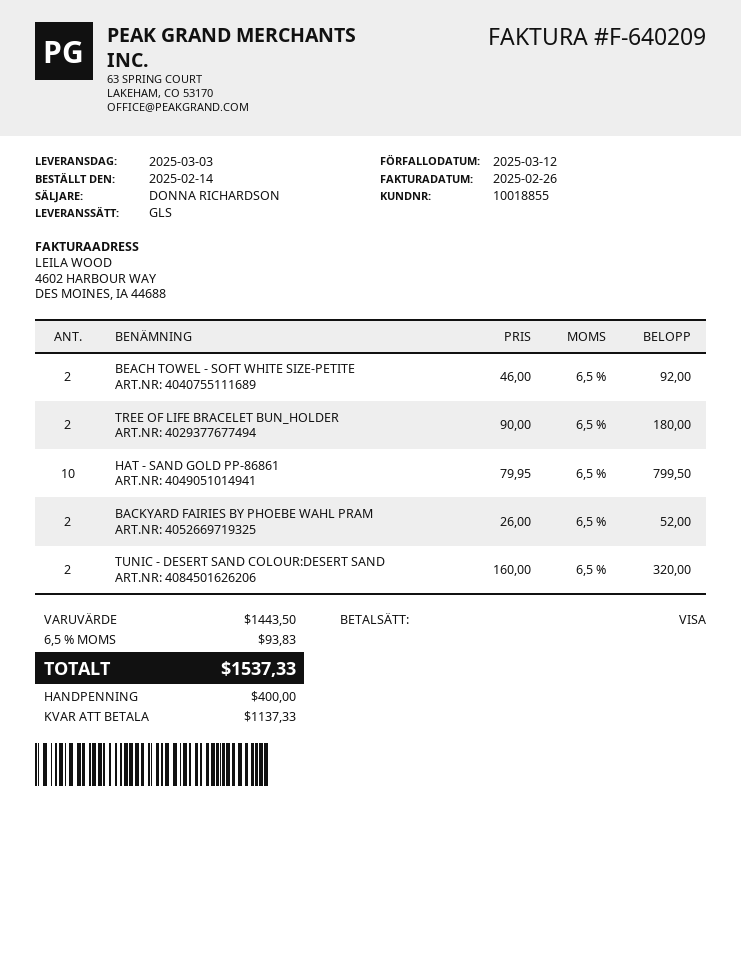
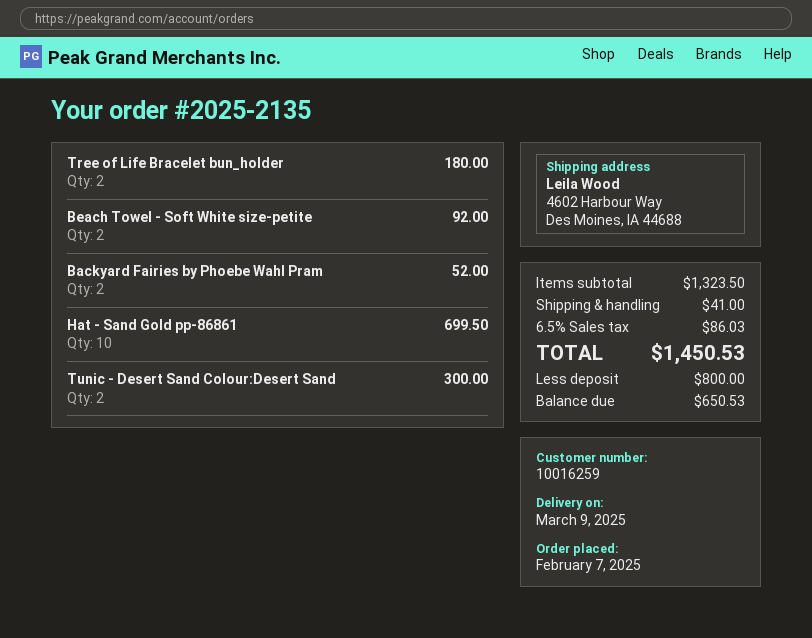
order date: 2025-02-14 -> 2025-02-07
delivery date: 2025-03-03 -> 2025-03-09
customer number: 10018855 -> 10016259
HAT - SAND GOLD PP-86861: 10 for 799.50 -> 10 for 699.50
TUNIC - DESERT SAND COLOUR:DESERT SAND: 2 for 320.00 -> 2 for 300.00
subtotal: 1443.50 -> 1323.50
shipping: none -> 41.00
tax: 6.5% = 93.83 -> 6.5% = 86.03
total: 1537.33 -> 1450.53
deposit: 400.00 -> 800.00
balance: 1137.33 -> 650.53

